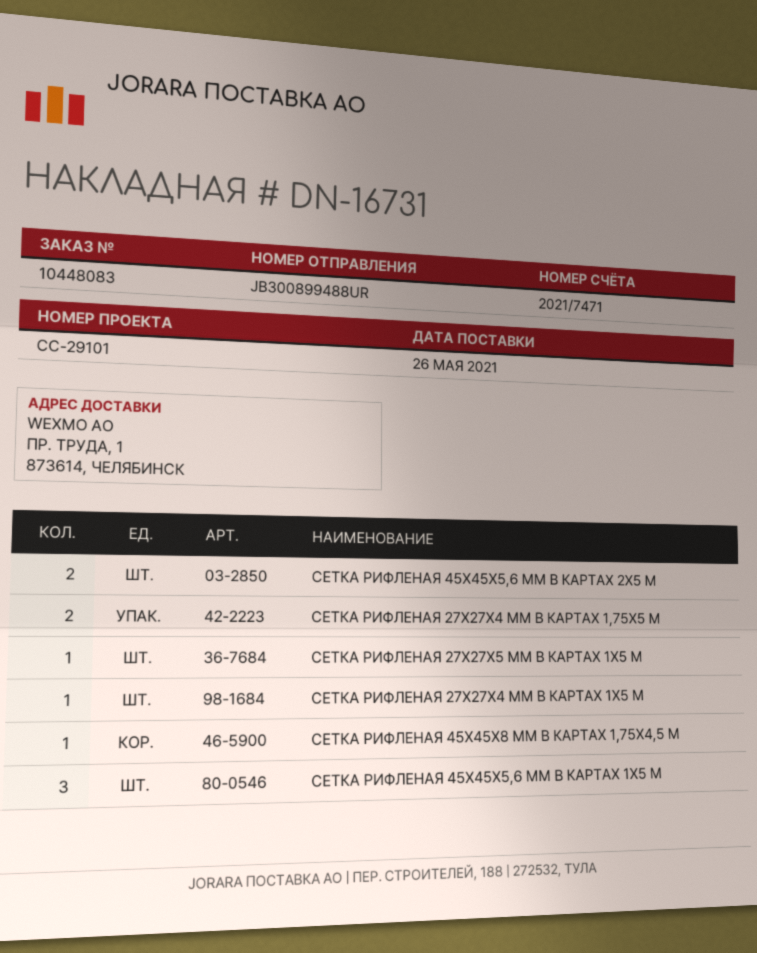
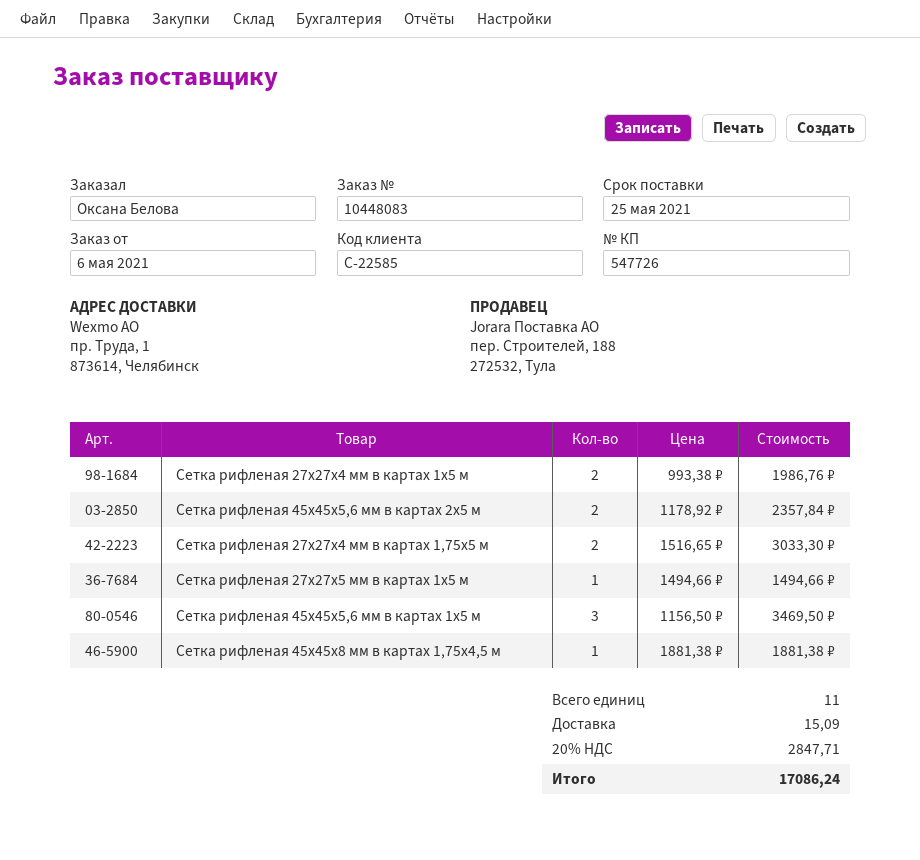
delivery date: 2021-05-26 -> 2021-05-25
СЕТКА РИФЛЕНАЯ 27Х27Х4 ММ В КАРТАХ 1Х5 М: 1 -> 2

